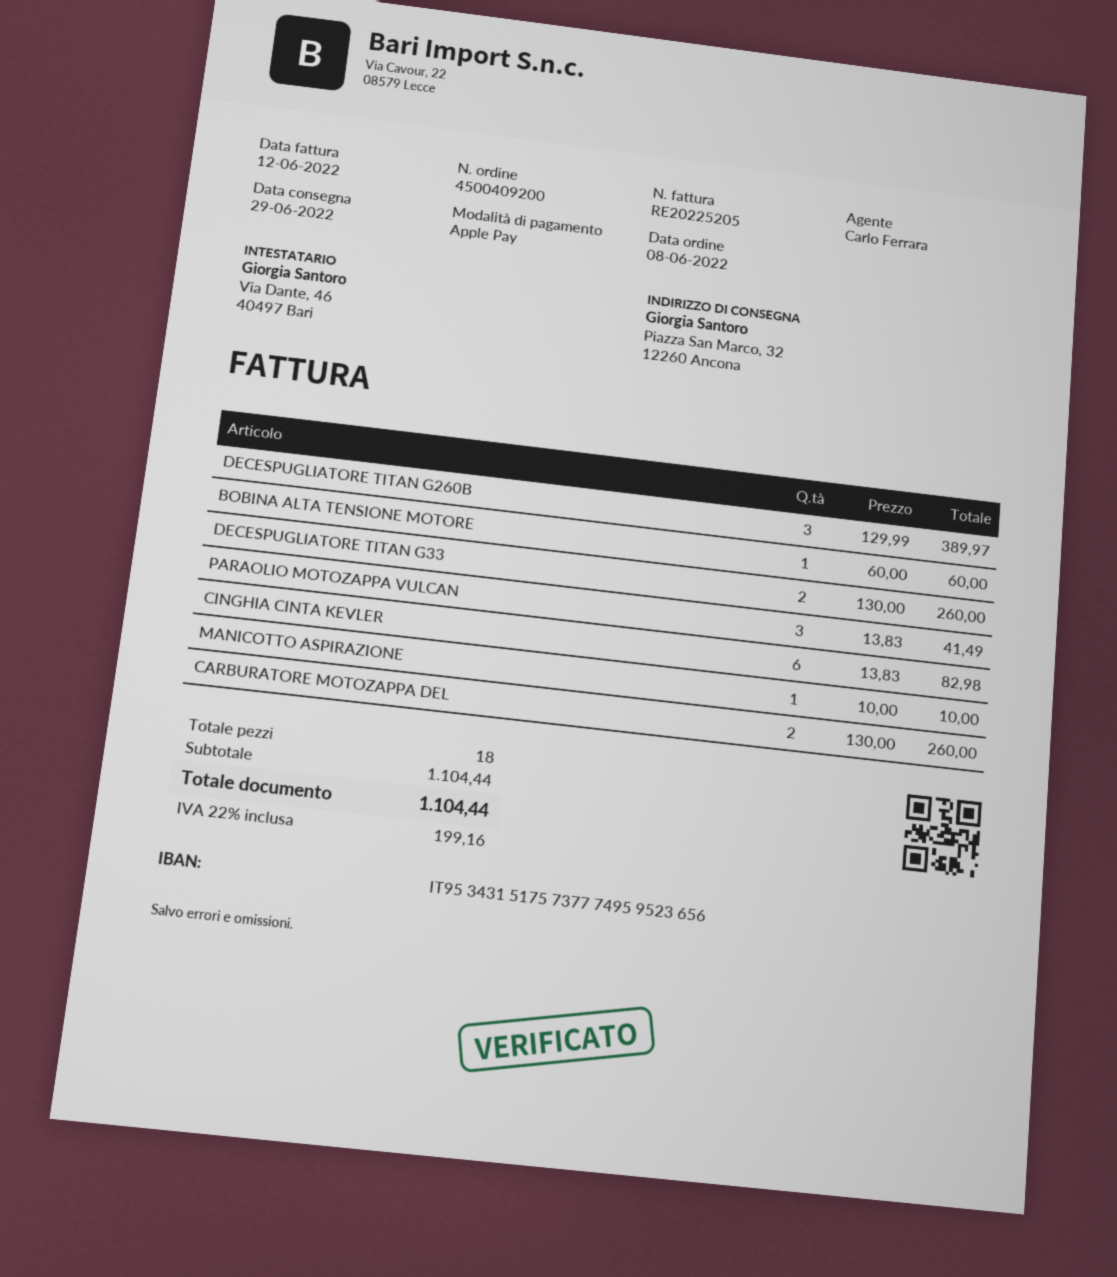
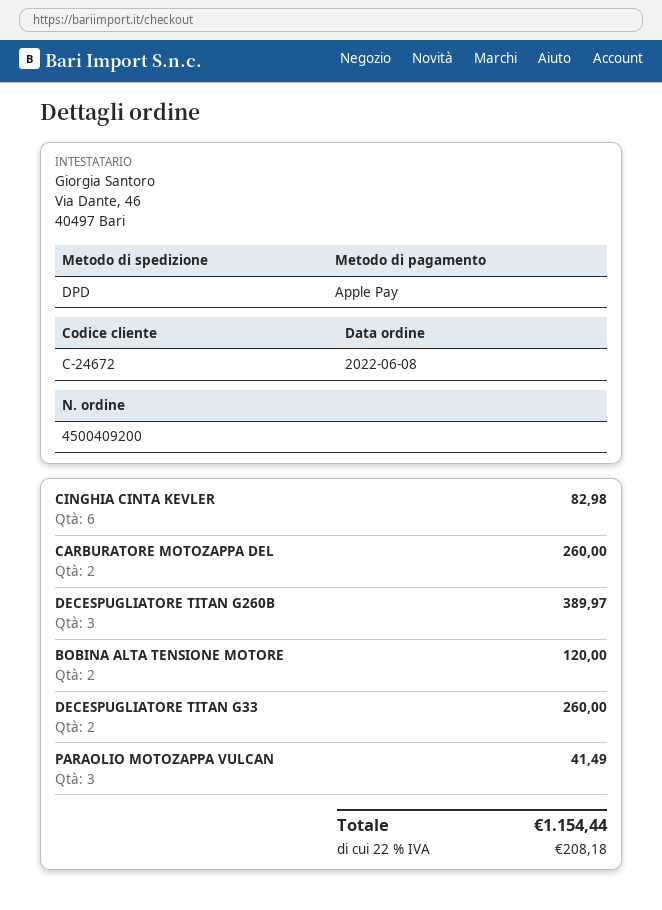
BOBINA ALTA TENSIONE MOTORE: 1 for 60.00 -> 2 for 120.00
MANICOTTO ASPIRAZIONE: 1 for 10.00 -> none
tax: 22% = 199.16 -> 22% = 208.18
total: 1104.44 -> 1154.44

